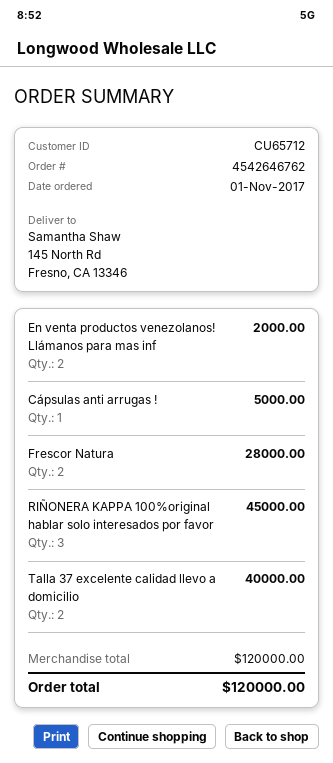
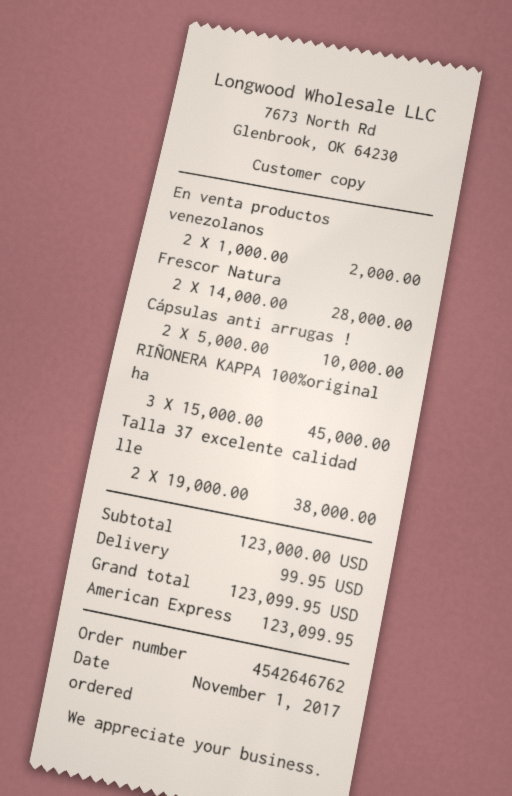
Cápsulas anti arrugas !: 1 for 5000.00 -> 2 for 10000.00
Talla 37 excelente calidad llevo a domicilio: 2 for 40000.00 -> 2 for 38000.00
subtotal: 120000.00 -> 123000.00
shipping: none -> 99.95
total: 120000.00 -> 123099.95

